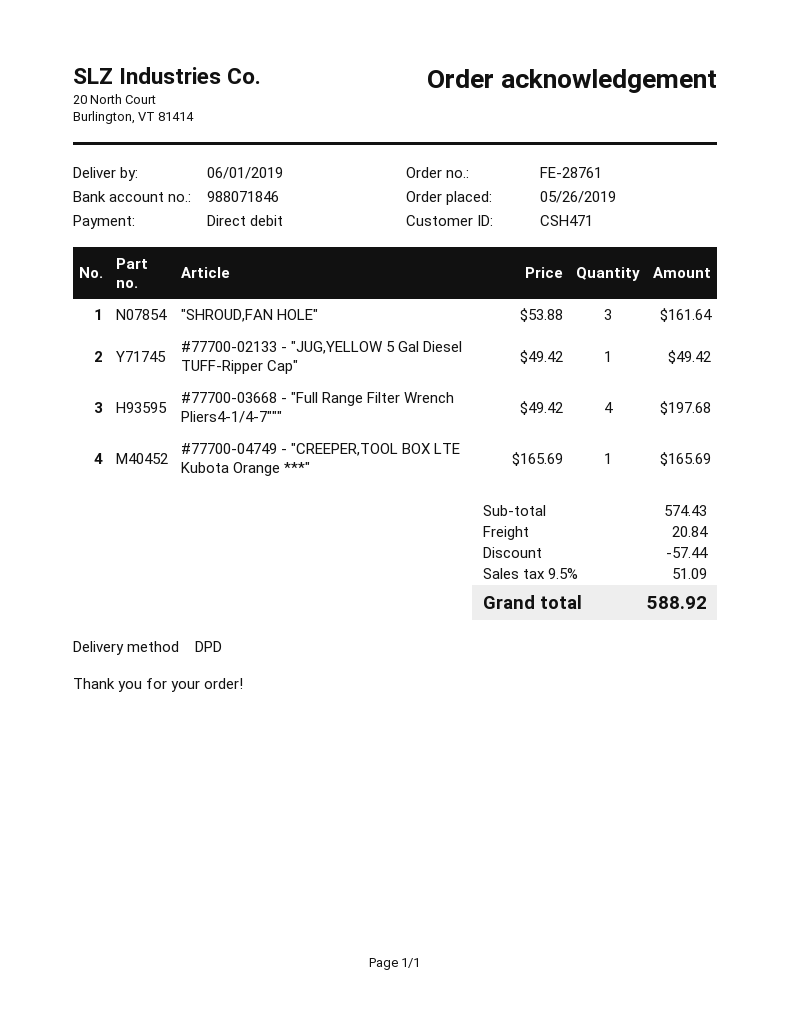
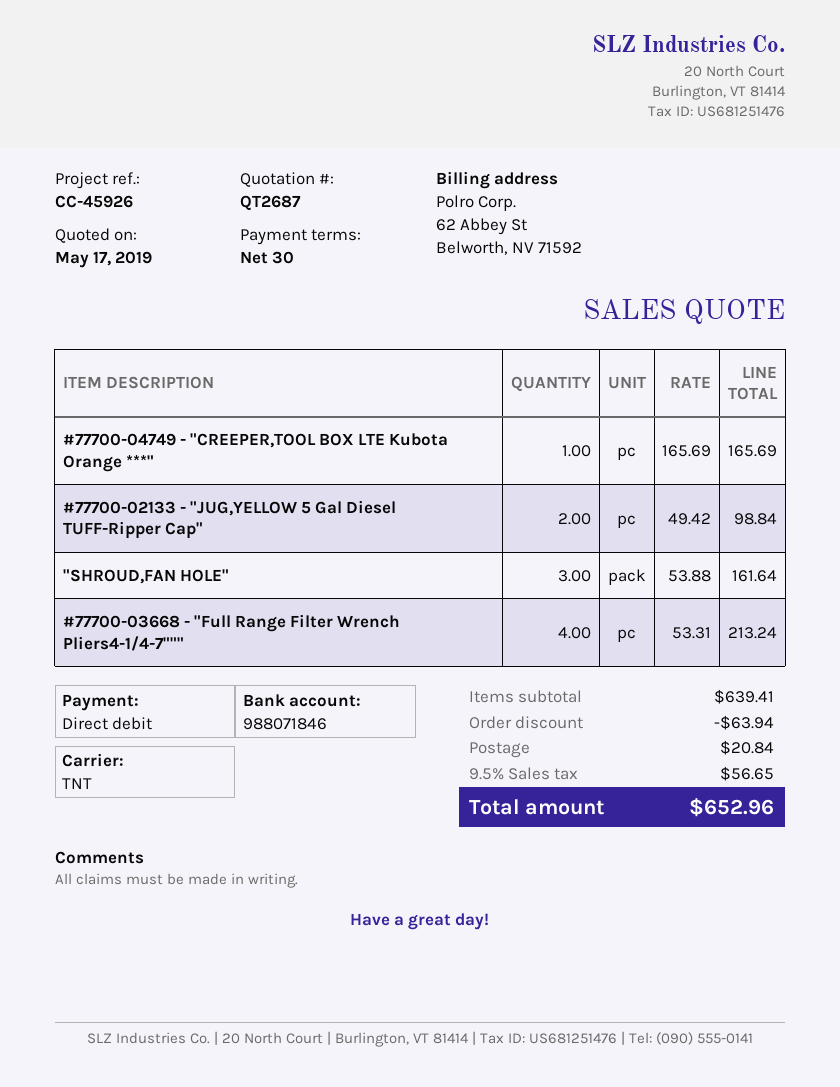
shipping method: DPD -> TNT
#77700-02133 - "JUG,YELLOW 5 Gal Diesel TUFF-Ripper Cap": 1 x 49.42 = 49.42 -> 2 x 49.42 = 98.84
#77700-03668 - "Full Range Filter Wrench Pliers4-1/4-7""": 4 x 49.42 = 197.68 -> 4 x 53.31 = 213.24
subtotal: 574.43 -> 639.41
discount: 57.44 -> 63.94
tax: 9.5% = 51.09 -> 9.5% = 56.65
total: 588.92 -> 652.96

